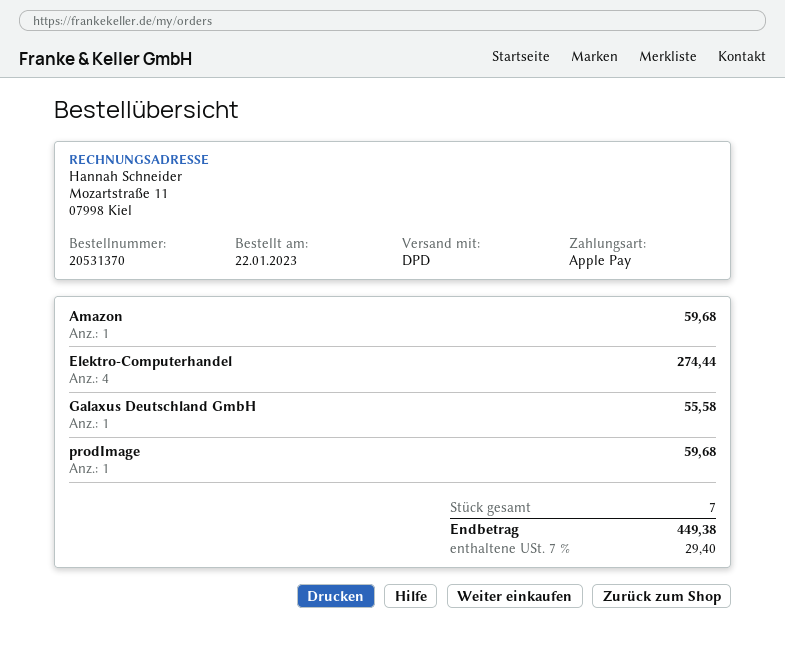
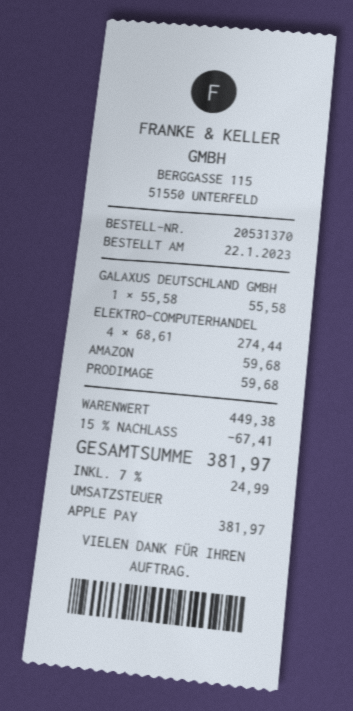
discount: none -> 15% = 67.41
tax: 7% = 29.40 -> 7% = 24.99
total: 449.38 -> 381.97

